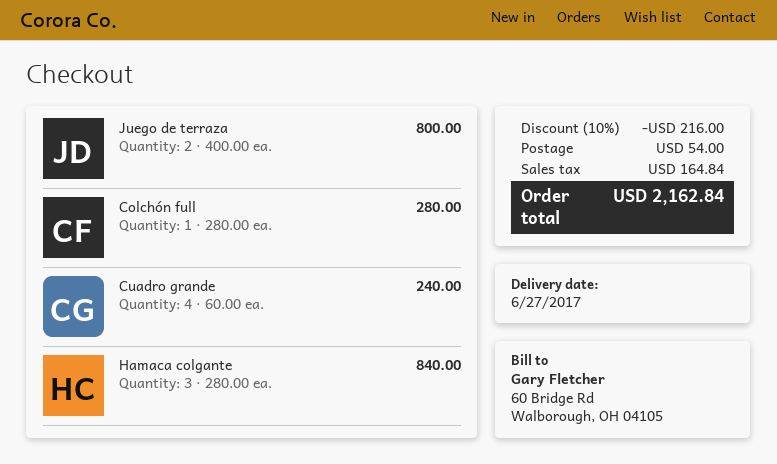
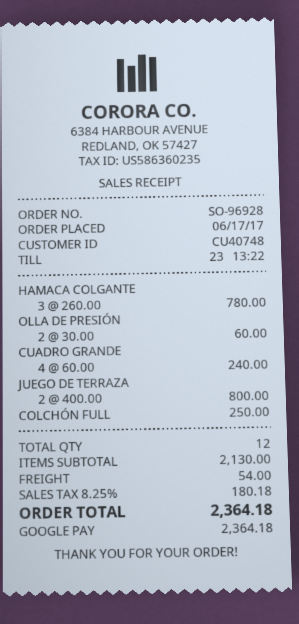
Colchón full: 1 x 280.00 = 280.00 -> 1 x 250.00 = 250.00
Hamaca colgante: 3 x 280.00 = 840.00 -> 3 x 260.00 = 780.00
OLLA DE PRESIÓN: none -> 2 x 30.00 = 60.00
discount: 10% = 216.00 -> none
tax: 164.84 -> 180.18
total: 2162.84 -> 2364.18

